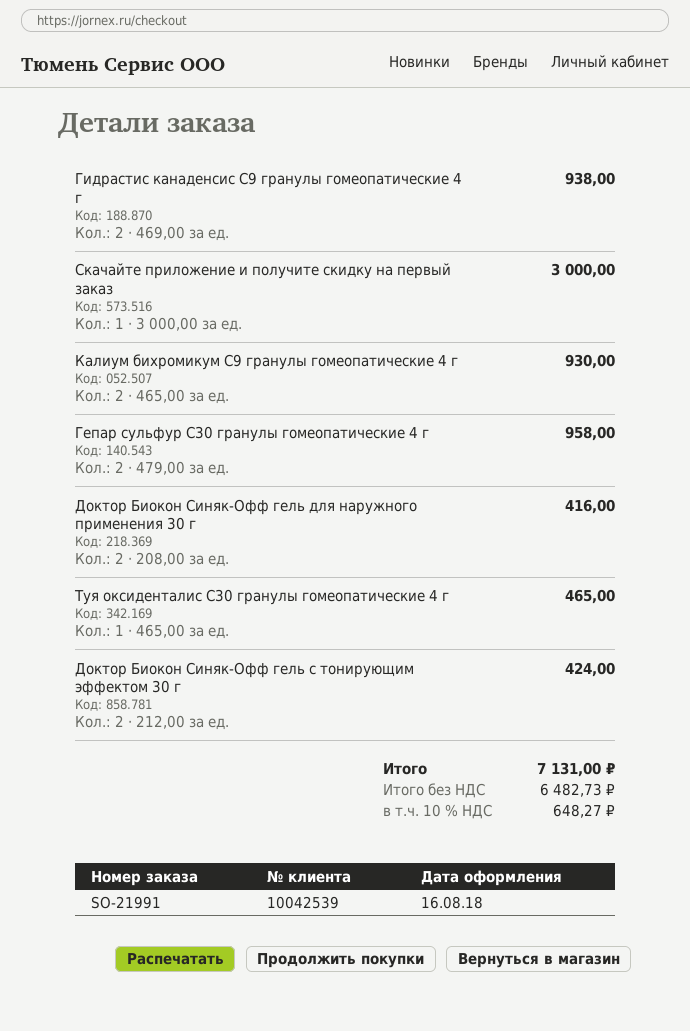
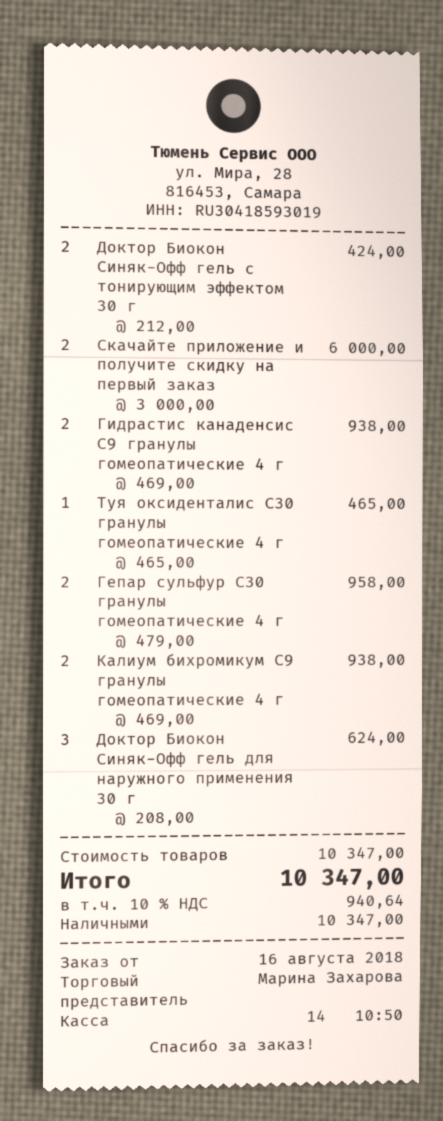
Скачайте приложение и получите скидку на первый заказ: 1 x 3000.00 = 3000.00 -> 2 x 3000.00 = 6000.00
Калиум бихромикум С9 гранулы гомеопатические 4 г: 2 x 465.00 = 930.00 -> 2 x 469.00 = 938.00
Доктор Биокон Синяк-Офф гель для наружного применения 30 г: 2 x 208.00 = 416.00 -> 3 x 208.00 = 624.00
tax: 10% = 648.27 -> 10% = 940.64
total: 7131.00 -> 10347.00

